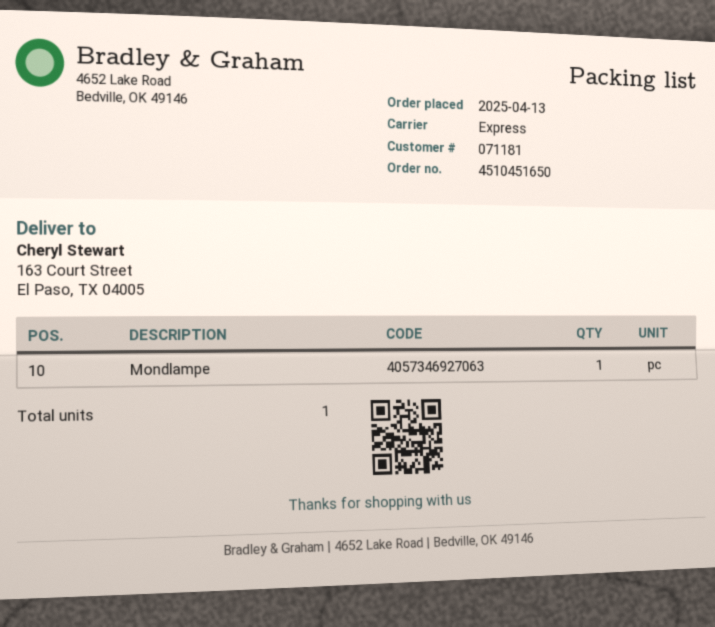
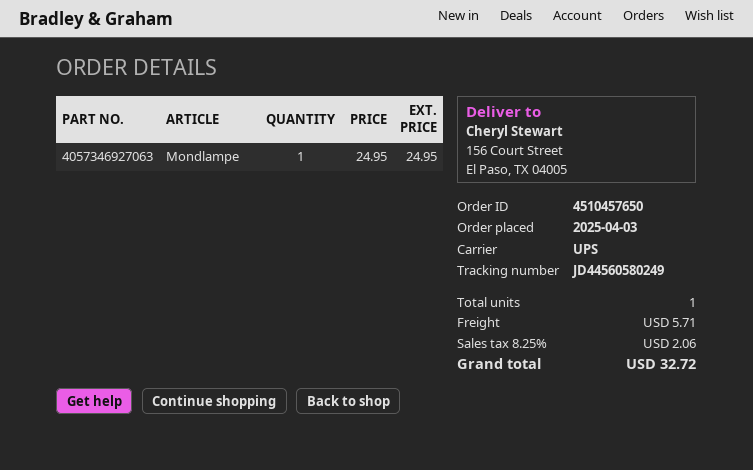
order number: 4510451650 -> 4510457650
order date: 2025-04-13 -> 2025-04-03
shipping method: express -> UPS
ship to: 163 Court Street, El Paso, TX 04005 -> 156 Court Street, El Paso, TX 04005

